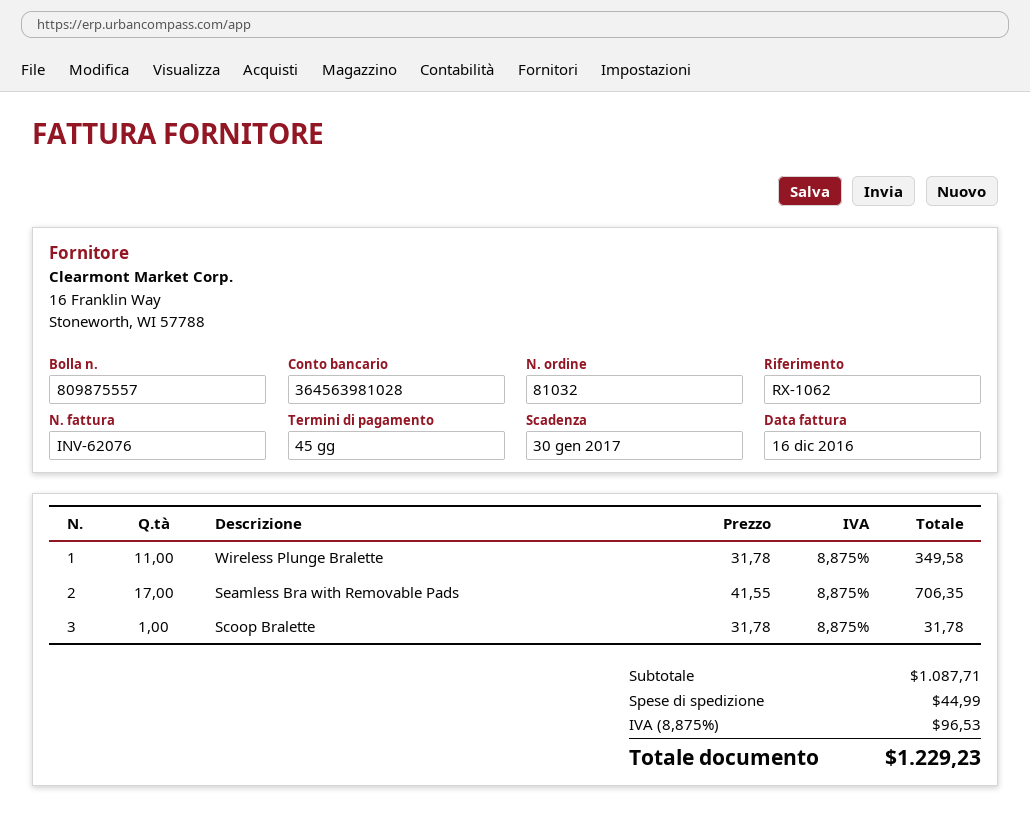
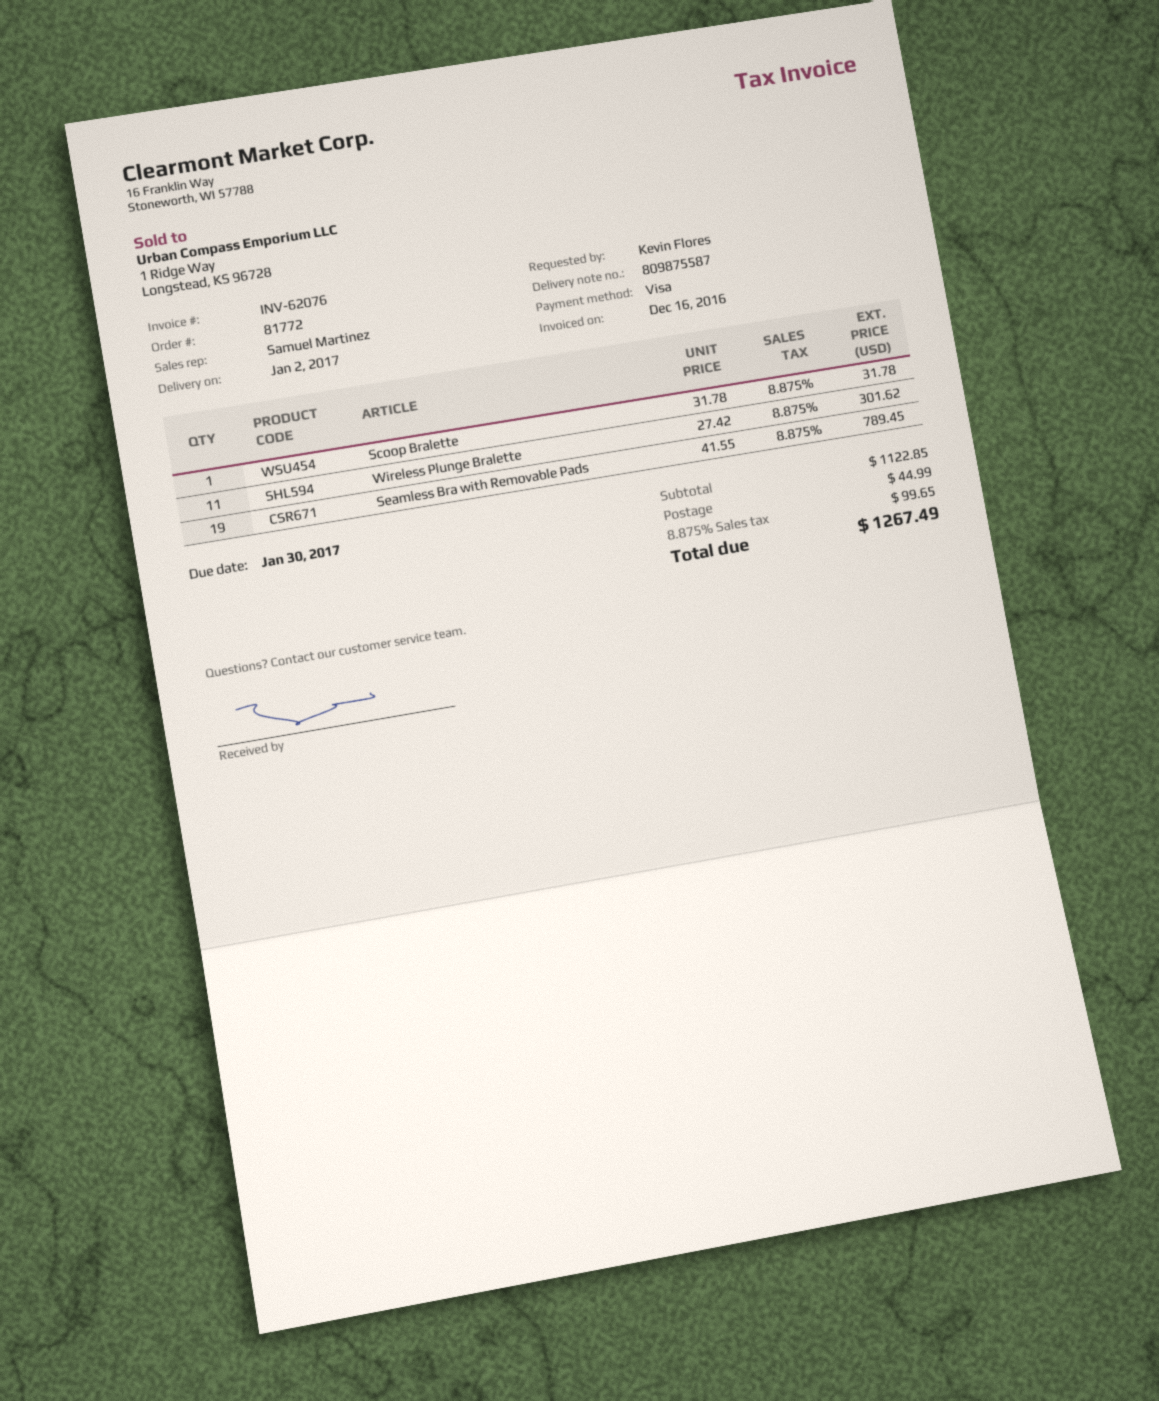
order number: 81032 -> 81772
delivery note number: 809875557 -> 809875587
Wireless Plunge Bralette: 11 x 31.78 = 349.58 -> 11 x 27.42 = 301.62
Seamless Bra with Removable Pads: 17 x 41.55 = 706.35 -> 19 x 41.55 = 789.45
subtotal: 1087.71 -> 1122.85
tax: 8.875% = 96.53 -> 8.875% = 99.65
total: 1229.23 -> 1267.49

